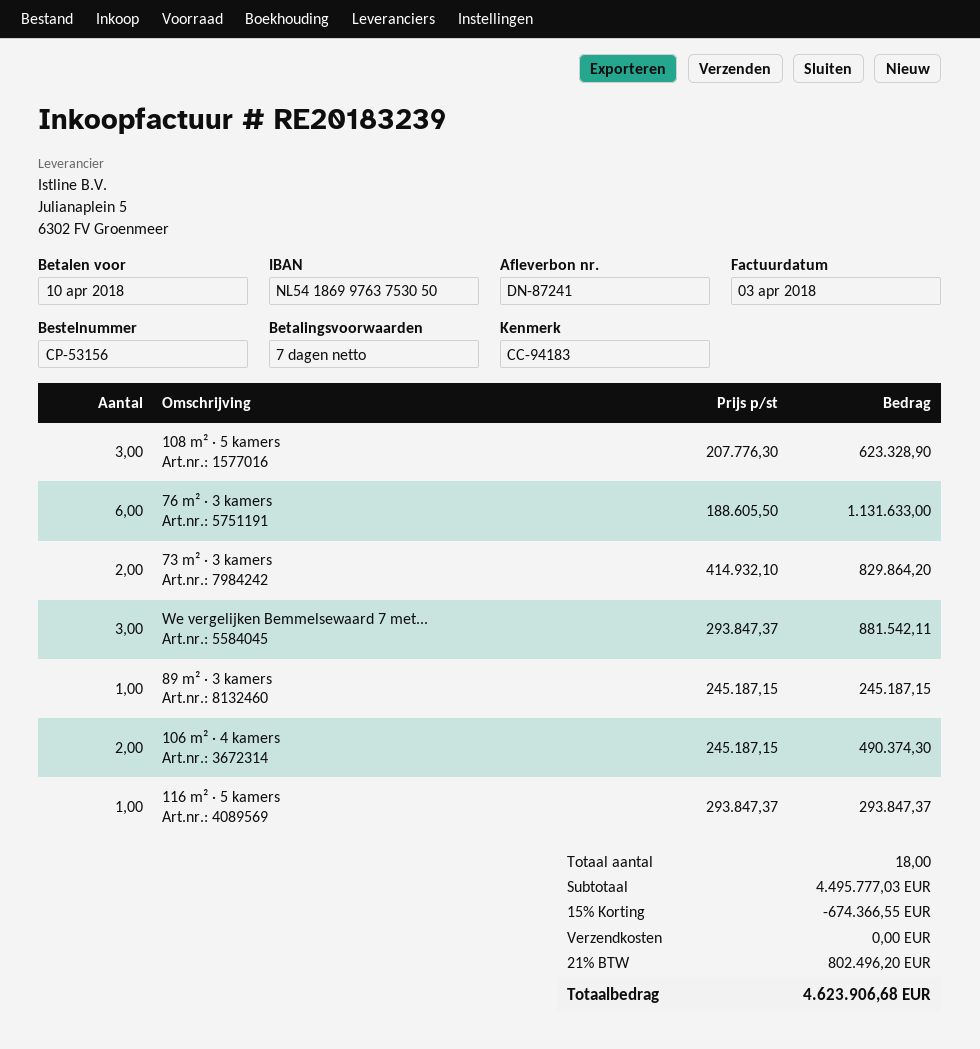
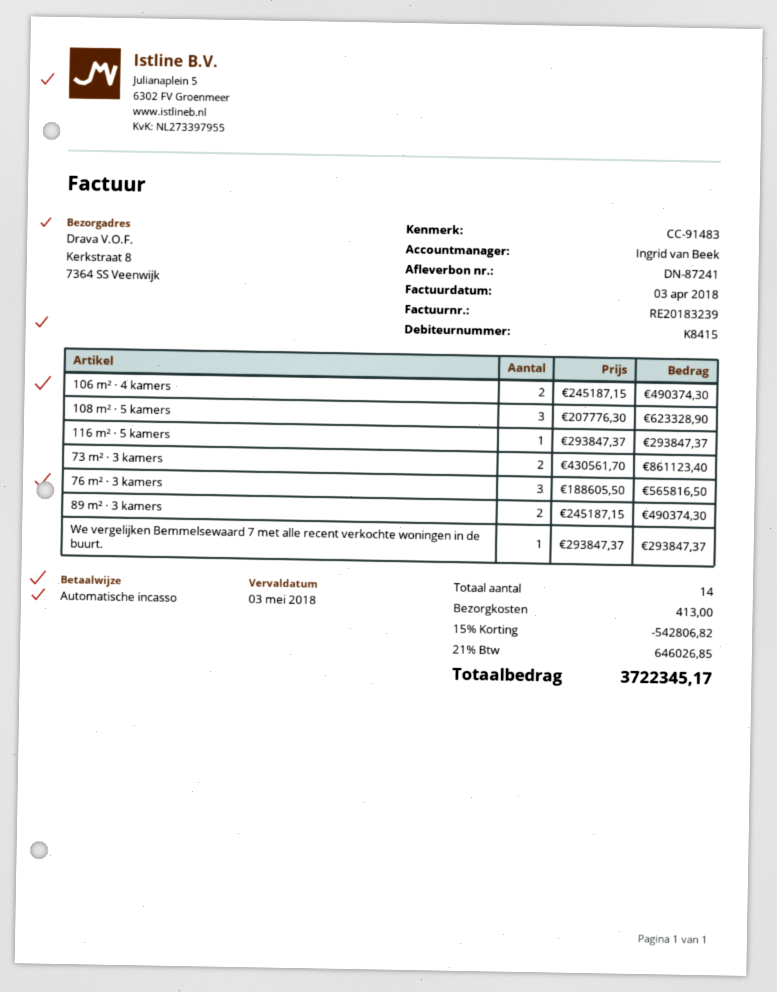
due date: 2018-04-10 -> 2018-05-03
reference: CC-94183 -> CC-91483
76 m² · 3 kamers: 6 x 188605.50 = 1131633.00 -> 3 x 188605.50 = 565816.50
73 m² · 3 kamers: 2 x 414932.10 = 829864.20 -> 2 x 430561.70 = 861123.40
We vergelijken Bemmelsewaard 7 met...: 3 x 293847.37 = 881542.11 -> 1 x 293847.37 = 293847.37
89 m² · 3 kamers: 1 x 245187.15 = 245187.15 -> 2 x 245187.15 = 490374.30
total quantity: 18 -> 14
discount: 15% = 674366.55 -> 15% = 542806.82
shipping: 0.00 -> 413.00
tax: 21% = 802496.20 -> 21% = 646026.85
total: 4623906.68 -> 3722345.17

